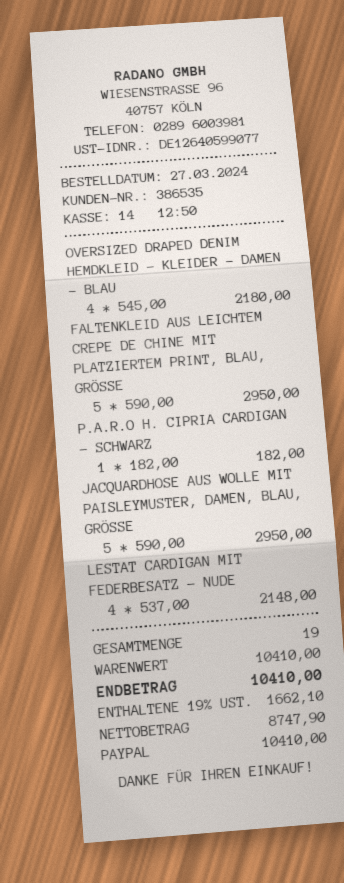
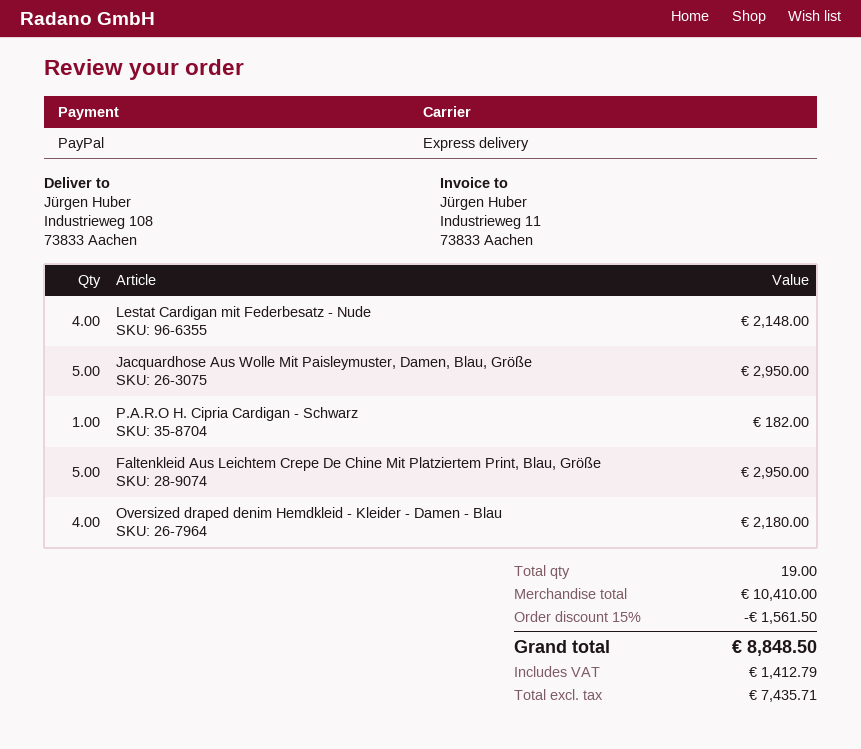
discount: none -> 15% = 1561.50
net: 8747.90 -> 7435.71
tax: 1662.10 -> 1412.79
total: 10410.00 -> 8848.50

